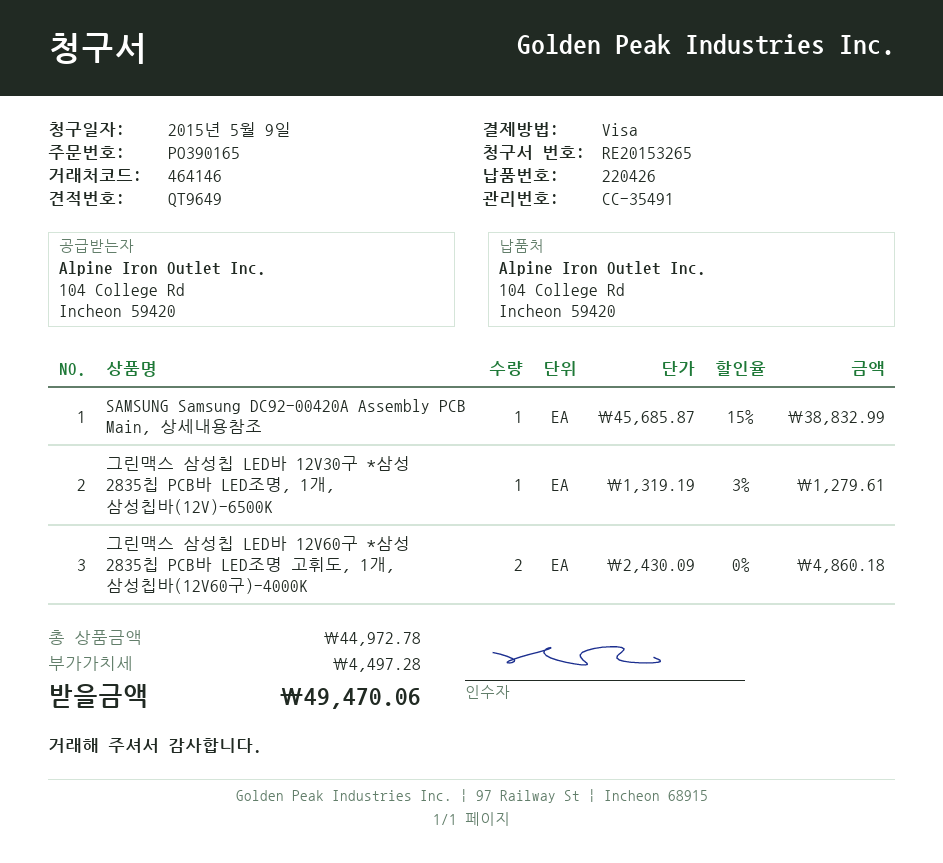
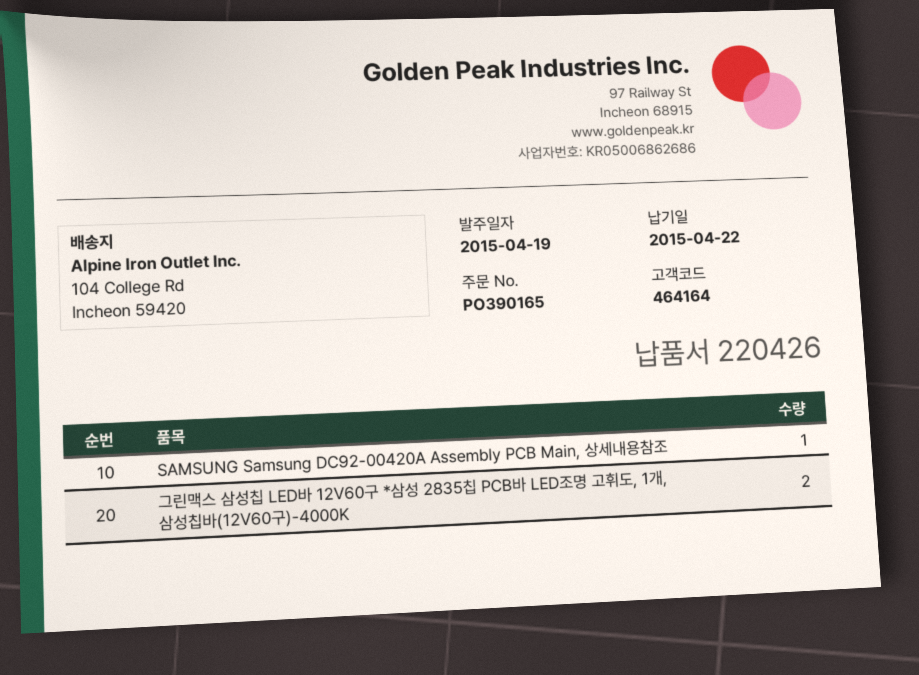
customer number: 464146 -> 464164
그린맥스 삼성칩 LED바 12V30구 *삼성 2835칩 PCB바 LED조명, 1개, 삼성칩바(12V)-6500K: 1 -> none

